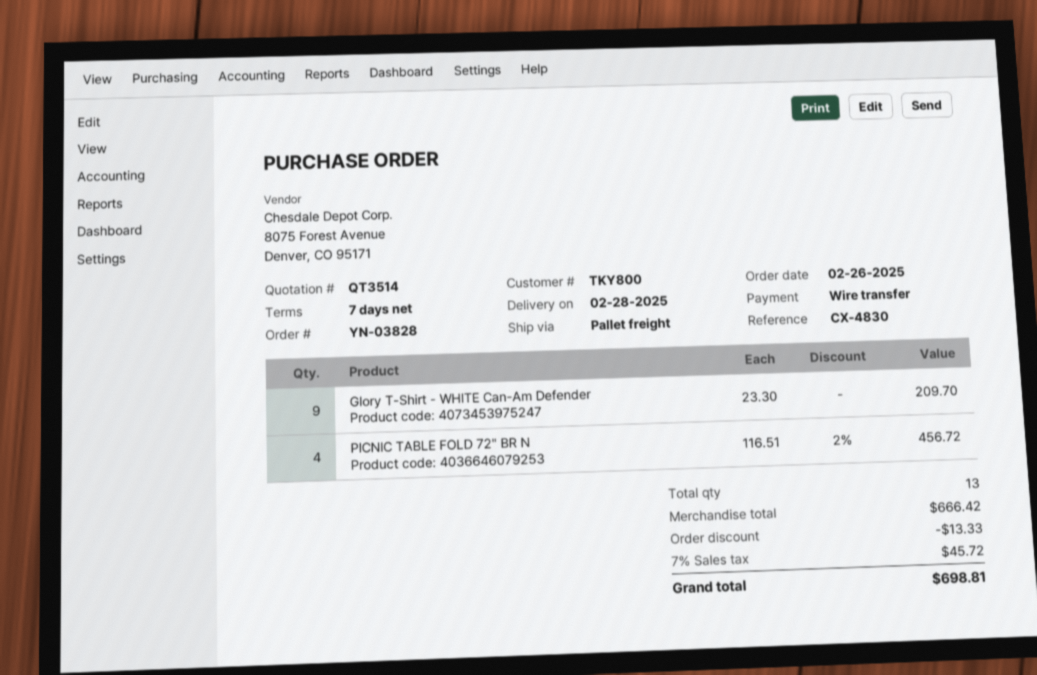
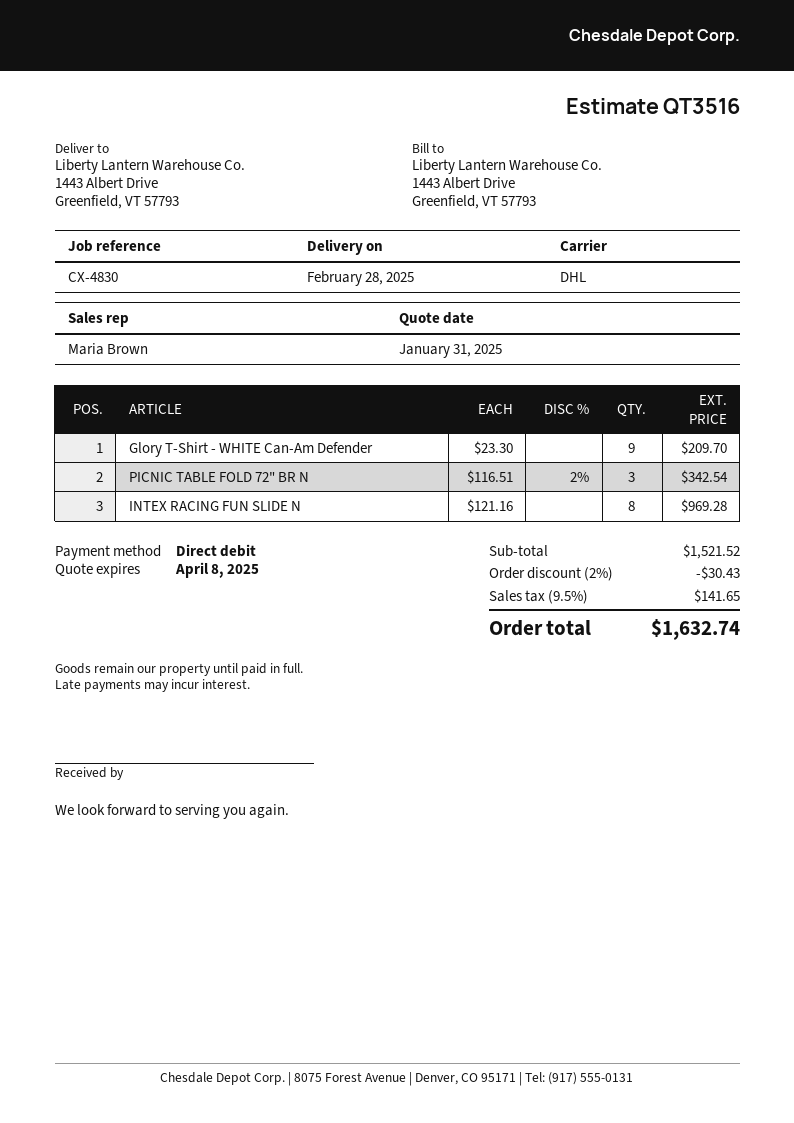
quote number: QT3514 -> QT3516
payment method: bank transfer -> direct debit
shipping method: pallet freight -> DHL
PICNIC TABLE FOLD 72" BR N: 4 x 116.51 - 2% = 456.72 -> 3 x 116.51 - 2% = 342.54
INTEX RACING FUN SLIDE N: none -> 8 x 121.16 = 969.28
subtotal: 666.42 -> 1521.52
discount: 13.33 -> 30.43
tax: 7% = 45.72 -> 9.5% = 141.65
total: 698.81 -> 1632.74

